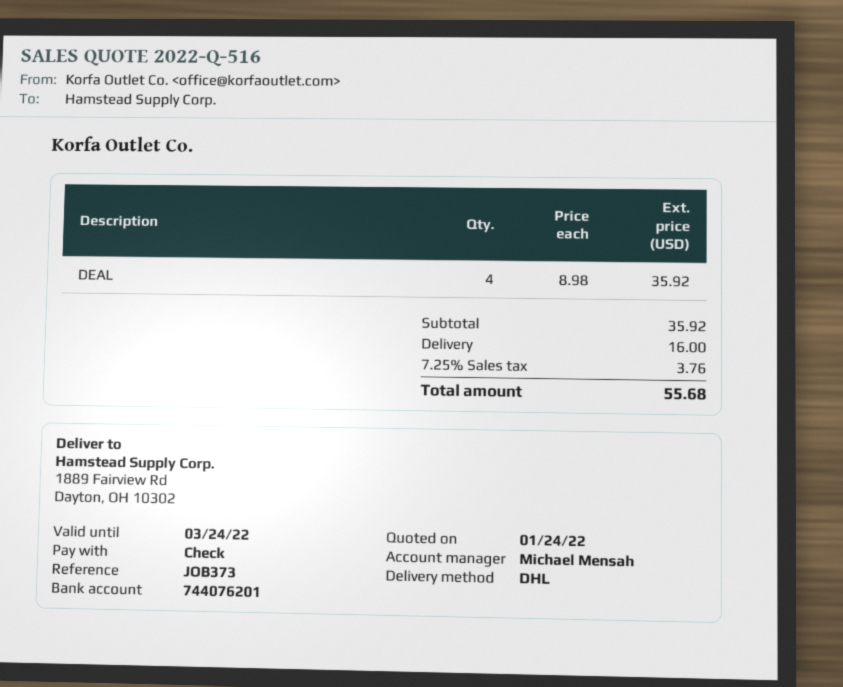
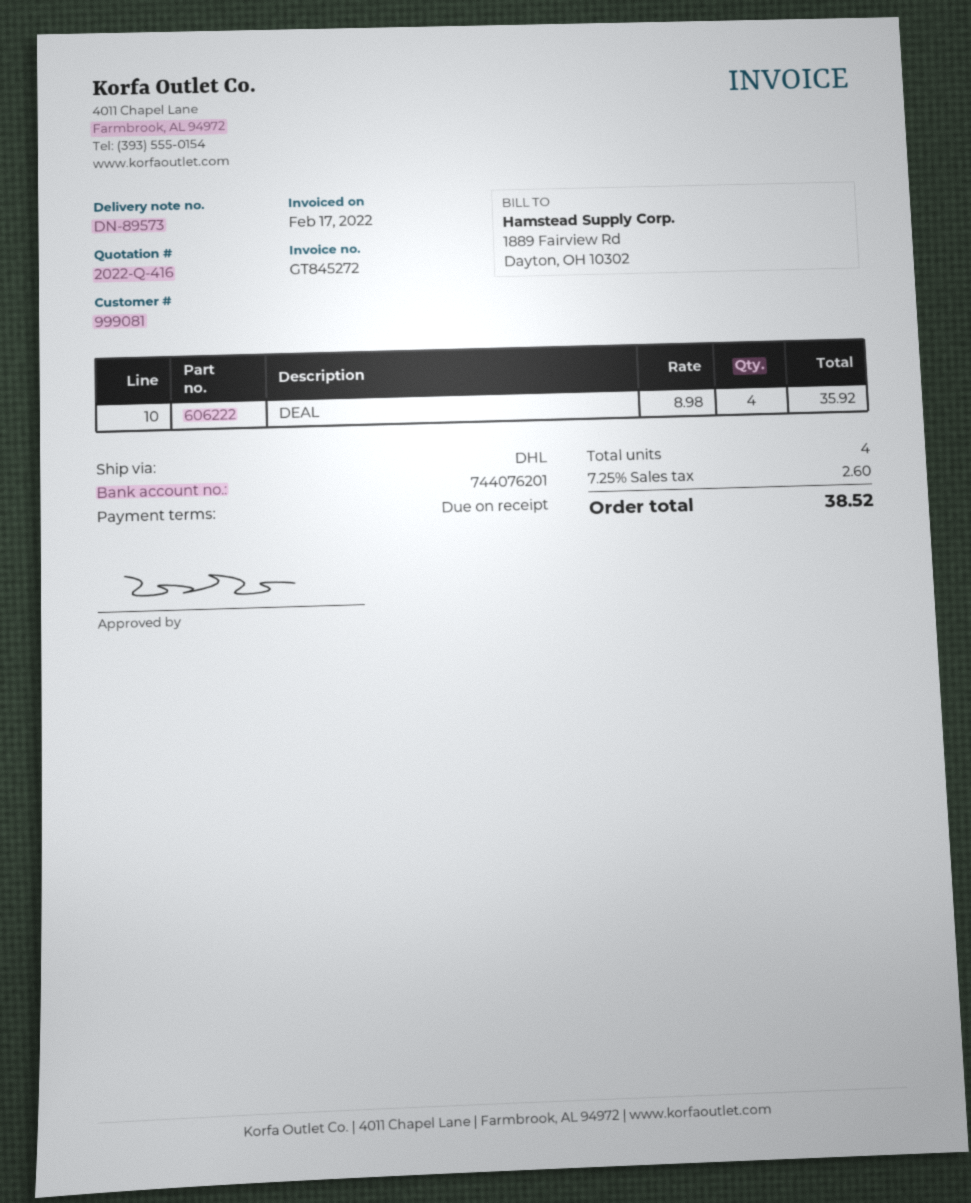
quote number: 2022-Q-516 -> 2022-Q-416
shipping: 16.00 -> none
tax: 7.25% = 3.76 -> 7.25% = 2.60
total: 55.68 -> 38.52

